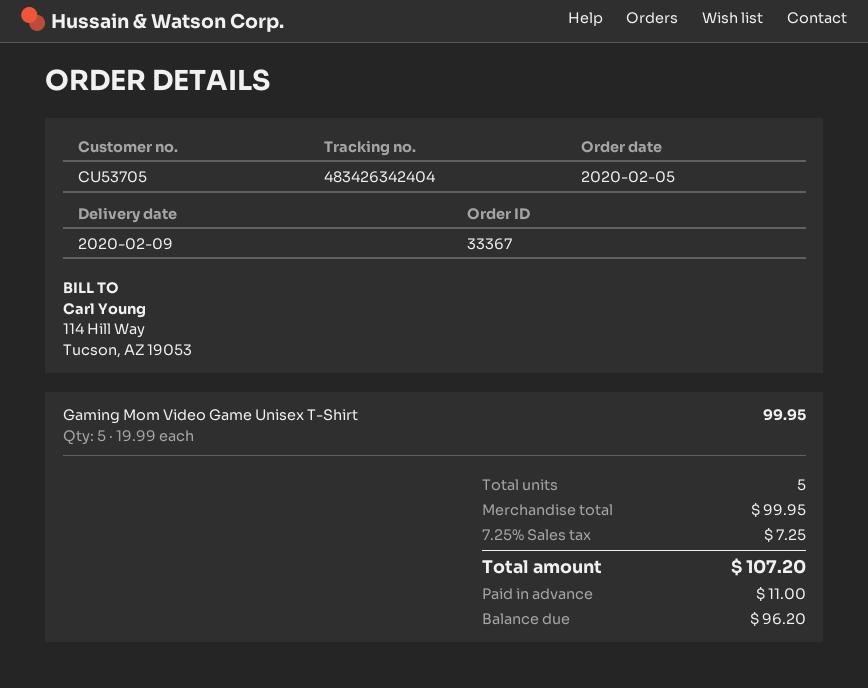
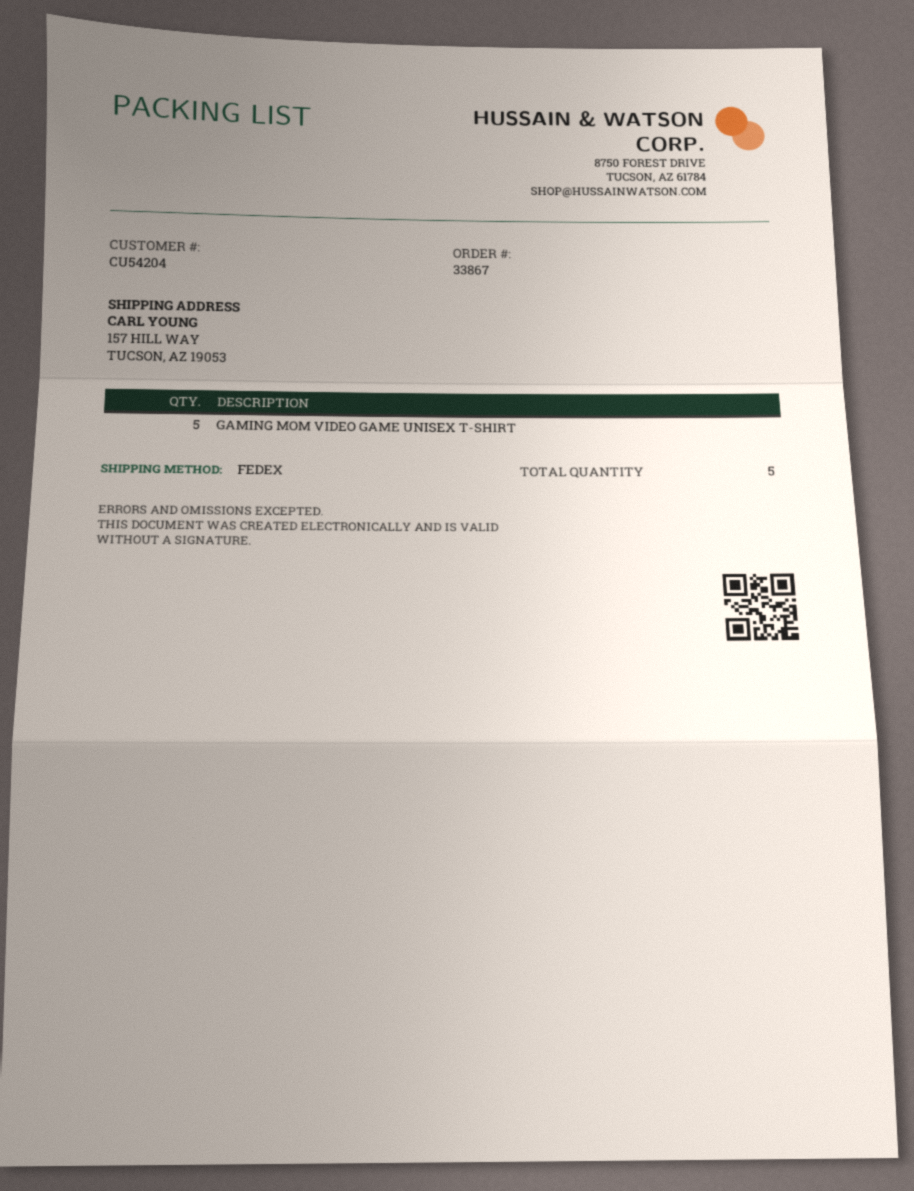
order number: 33367 -> 33867
customer number: CU53705 -> CU54204

